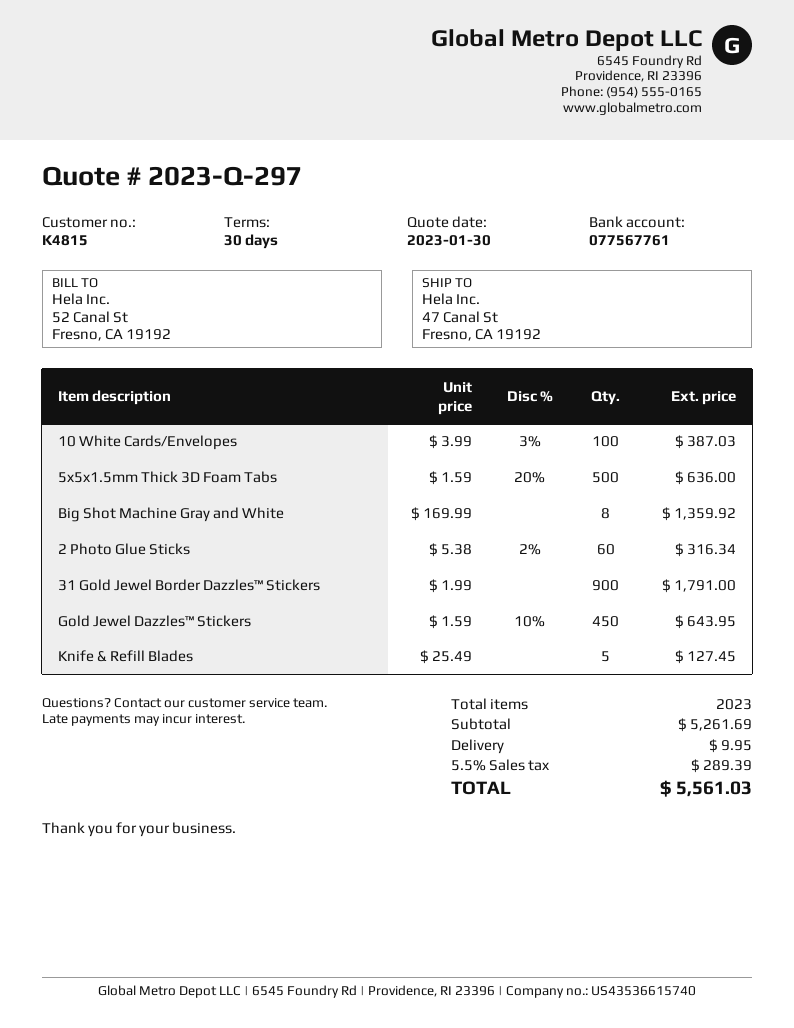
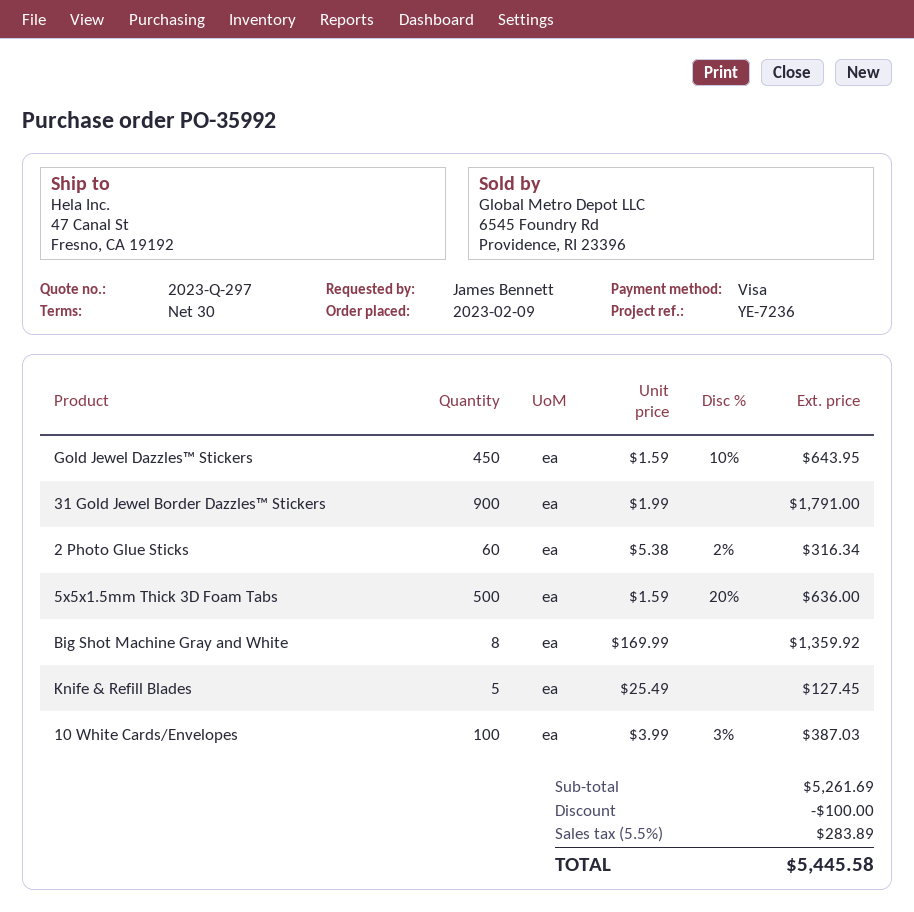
discount: none -> 100.00
shipping: 9.95 -> none
tax: 5.5% = 289.39 -> 5.5% = 283.89
total: 5561.03 -> 5445.58

